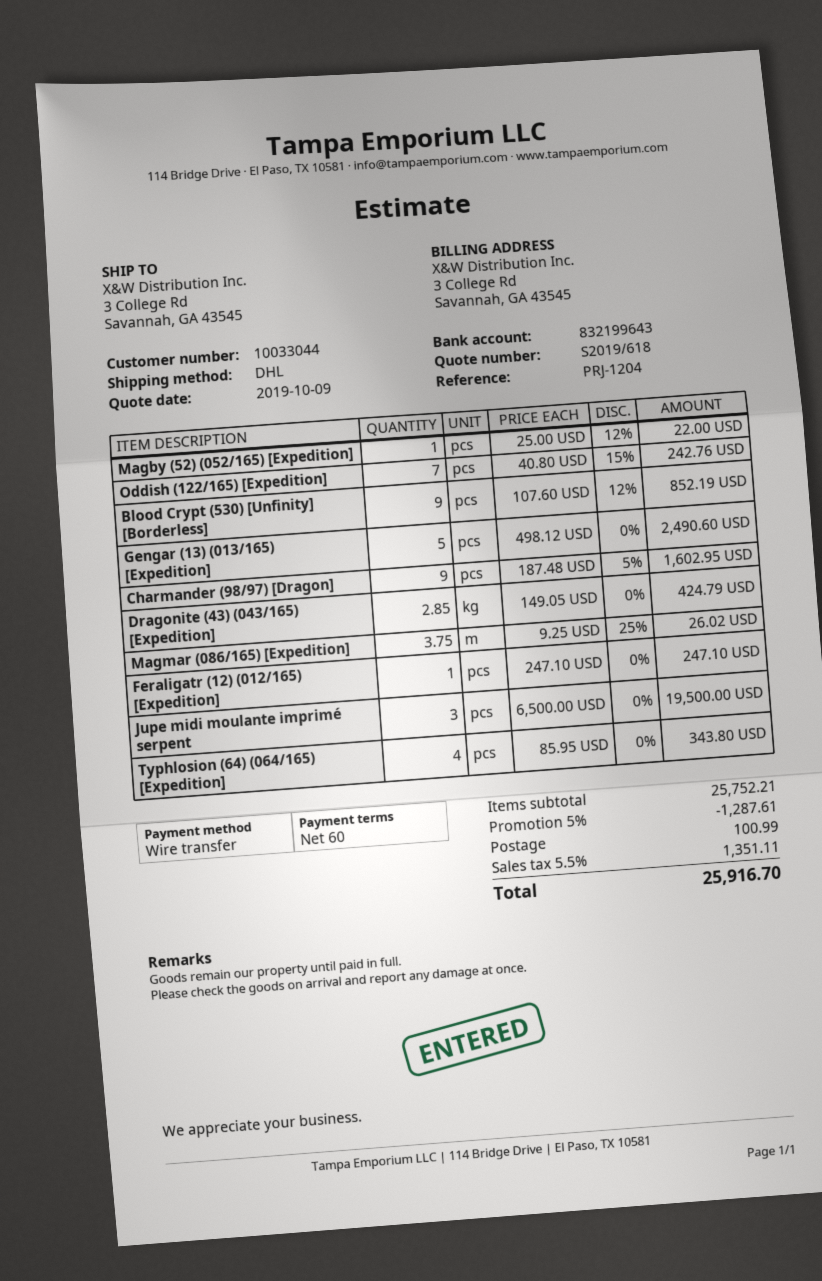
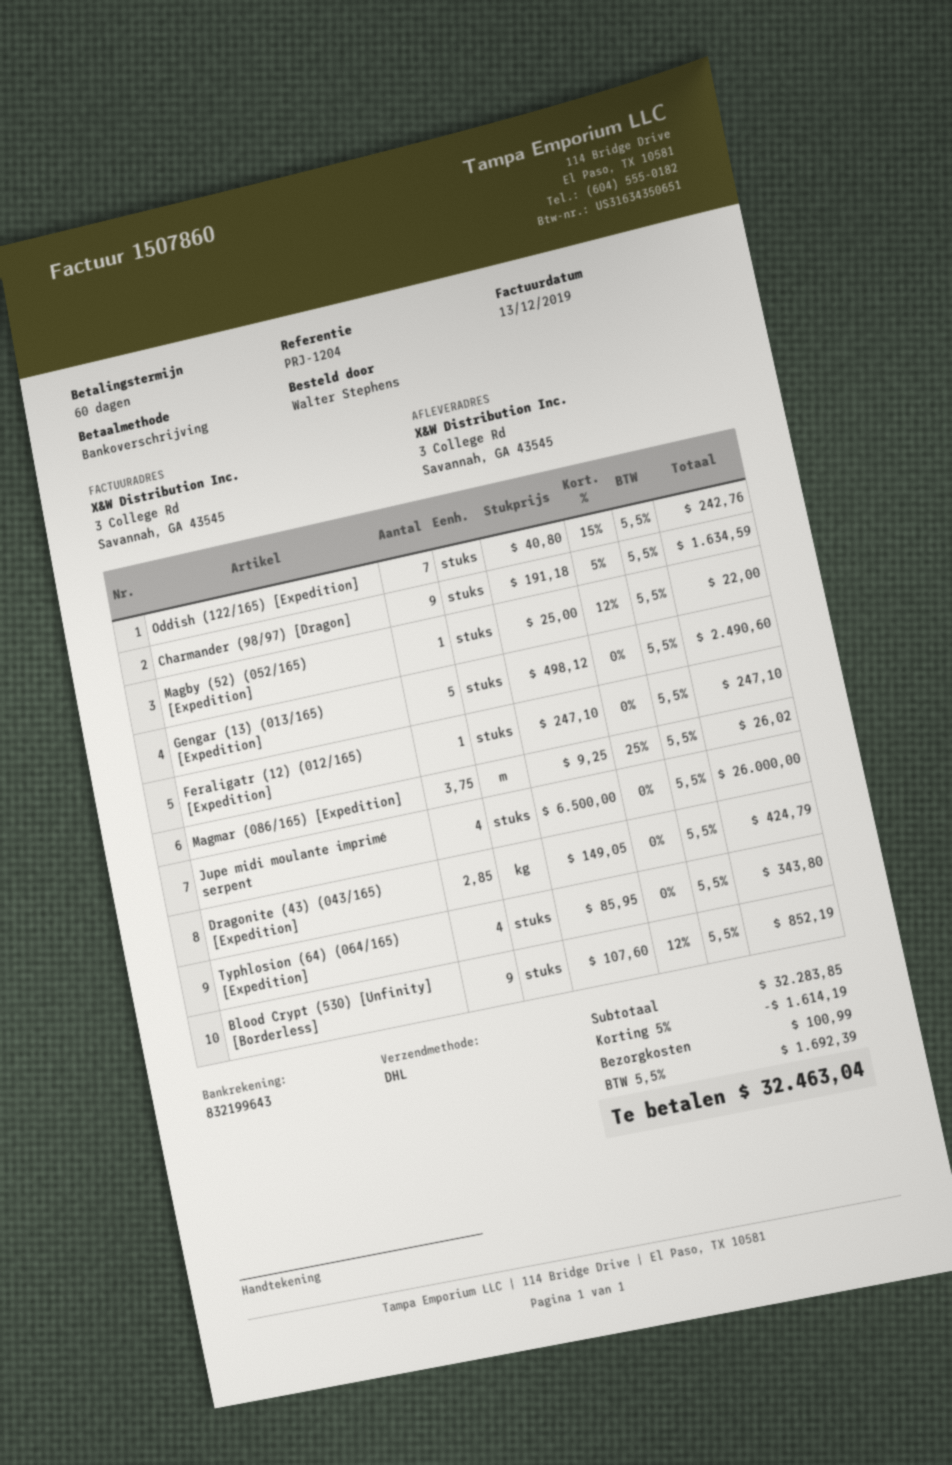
Charmander (98/97) [Dragon]: 9 x 187.48 - 5% = 1602.95 -> 9 x 191.18 - 5% = 1634.59
Jupe midi moulante imprimé serpent: 3 x 6500.00 = 19500.00 -> 4 x 6500.00 = 26000.00
subtotal: 25752.21 -> 32283.85
discount: 5% = 1287.61 -> 5% = 1614.19
tax: 5.5% = 1351.11 -> 5.5% = 1692.39
total: 25916.70 -> 32463.04

